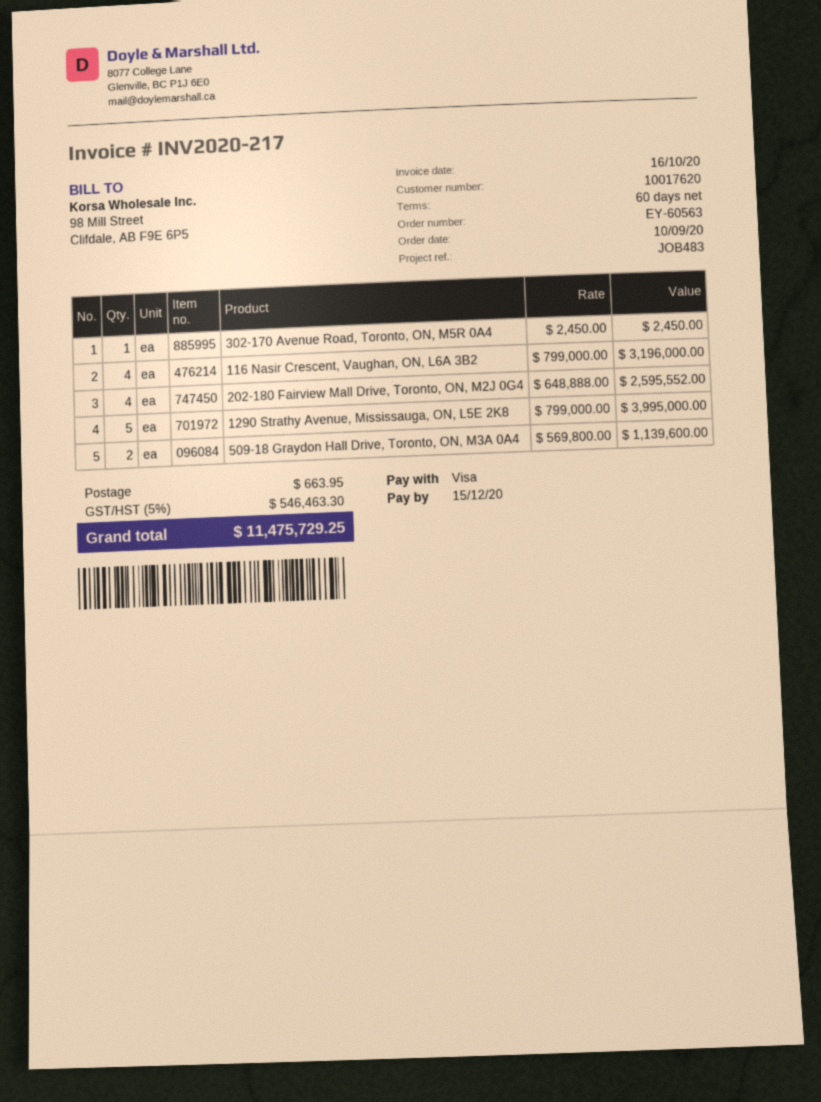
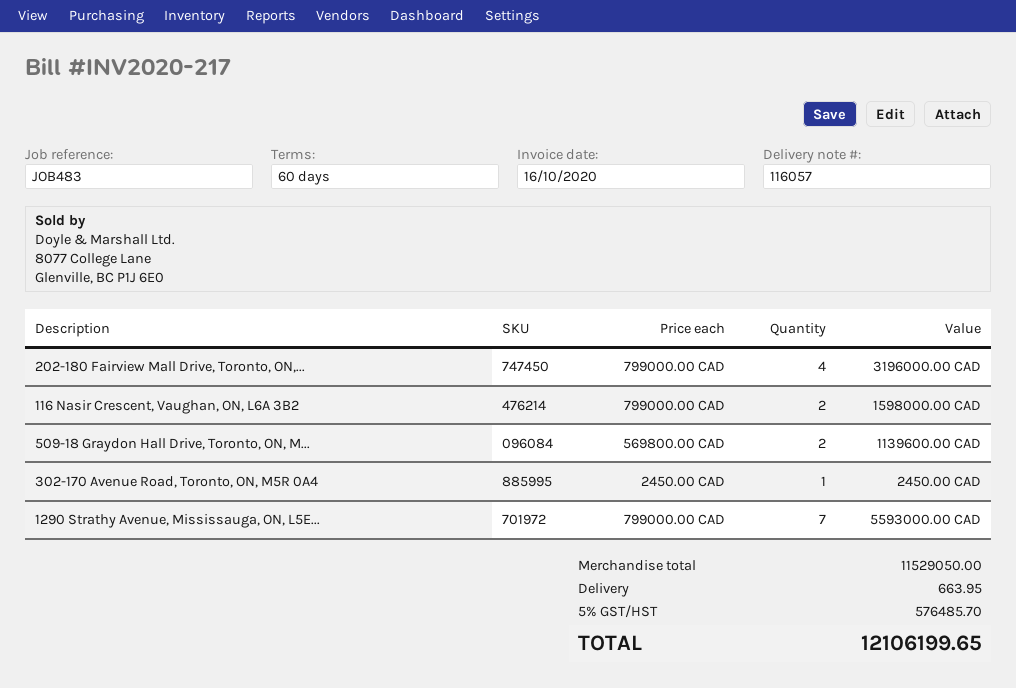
116 Nasir Crescent, Vaughan, ON, L6A 3B2: 4 x 799000.00 = 3196000.00 -> 2 x 799000.00 = 1598000.00
202-180 Fairview Mall Drive, Toronto, ON, M2J 0G4: 4 x 648888.00 = 2595552.00 -> 4 x 799000.00 = 3196000.00
1290 Strathy Avenue, Mississauga, ON, L5E 2K8: 5 x 799000.00 = 3995000.00 -> 7 x 799000.00 = 5593000.00
tax: 5% = 546463.30 -> 5% = 576485.70
total: 11475729.25 -> 12106199.65

